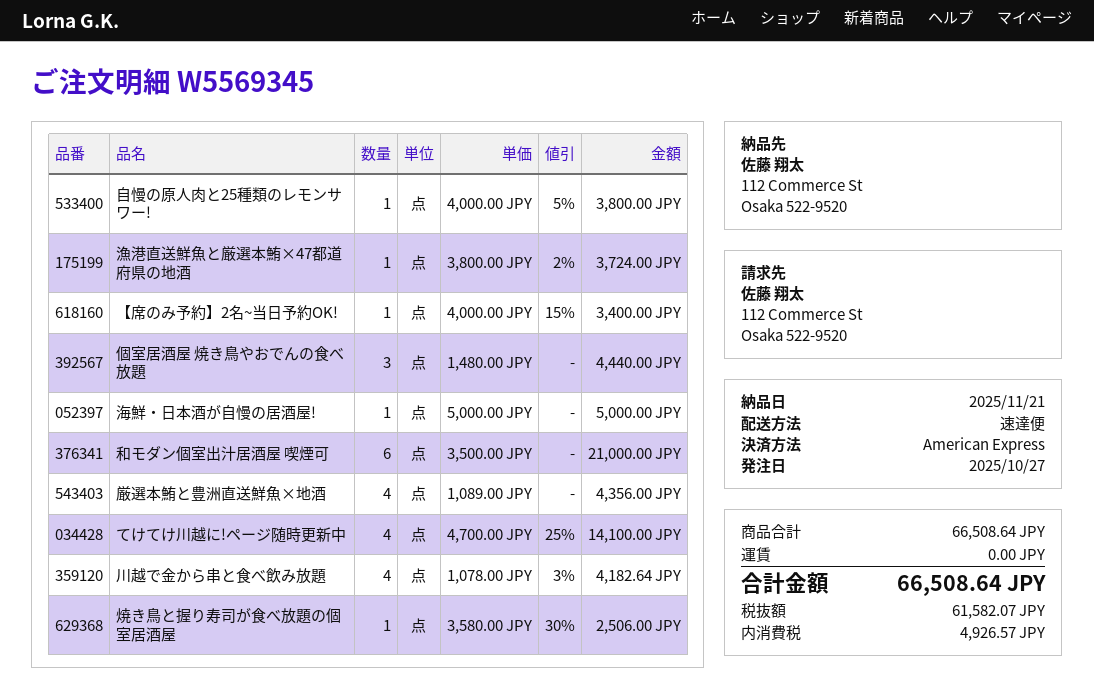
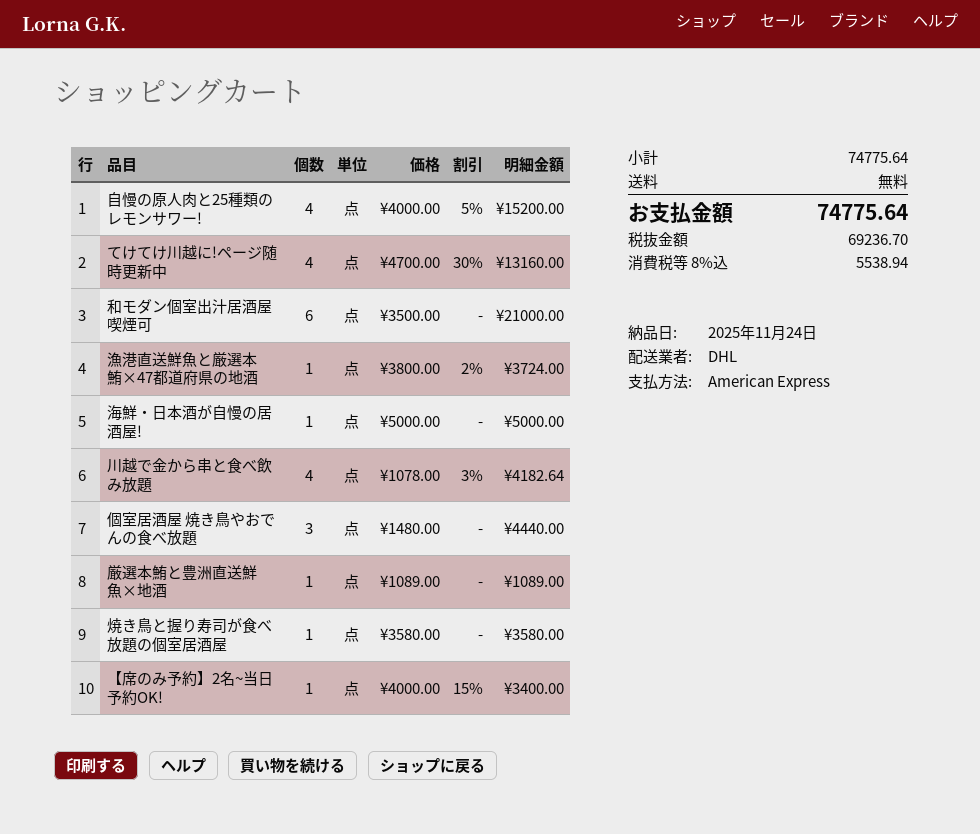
delivery date: 2025-11-21 -> 2025-11-24
shipping method: express -> DHL
自慢の原人肉と25種類のレモンサワー!: 1 x 4000.00 - 5% = 3800.00 -> 4 x 4000.00 - 5% = 15200.00
厳選本鮪と豊洲直送鮮魚×地酒: 4 x 1089.00 = 4356.00 -> 1 x 1089.00 = 1089.00
てけてけ川越に!ページ随時更新中: 4 x 4700.00 - 25% = 14100.00 -> 4 x 4700.00 - 30% = 13160.00
焼き鳥と握り寿司が食べ放題の個室居酒屋: 1 x 3580.00 - 30% = 2506.00 -> 1 x 3580.00 = 3580.00
subtotal: 66508.64 -> 74775.64
net: 61582.07 -> 69236.70
tax: 4926.57 -> 5538.94
total: 66508.64 -> 74775.64

